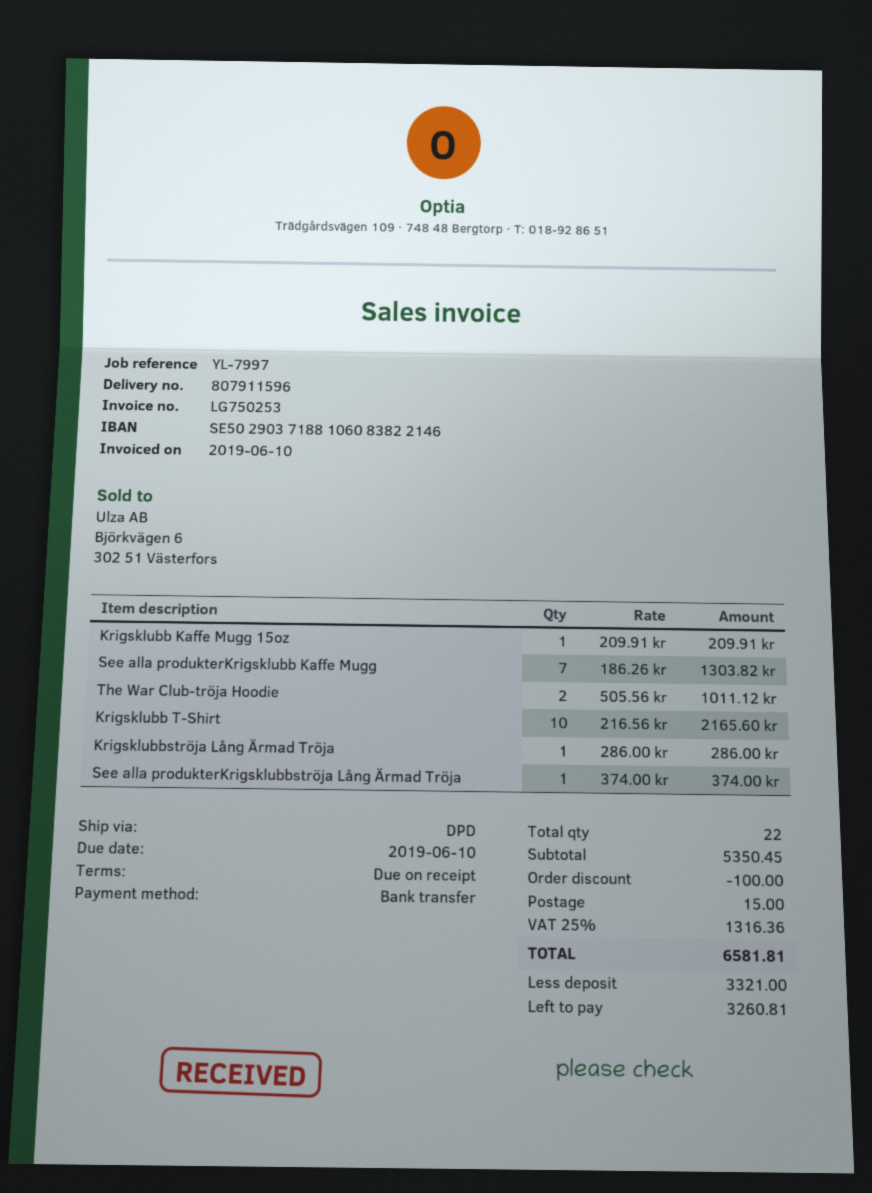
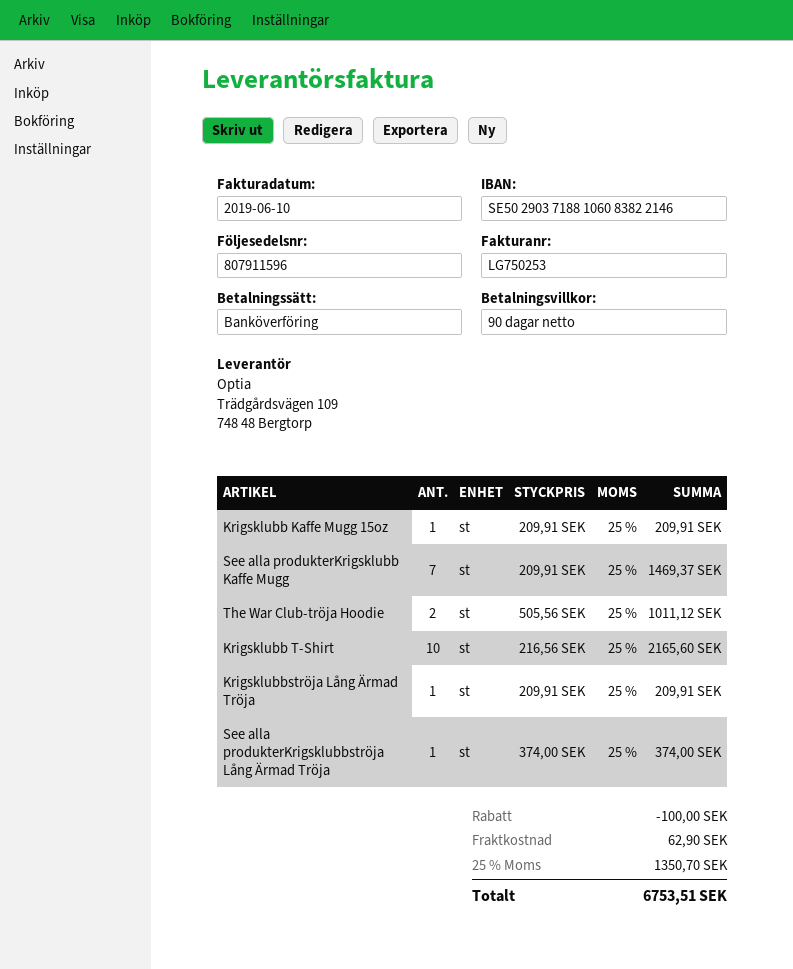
payment terms: on receipt -> 90 days
See alla produkterKrigsklubb Kaffe Mugg: 7 x 186.26 = 1303.82 -> 7 x 209.91 = 1469.37
Krigsklubbströja Lång Ärmad Tröja: 1 x 286.00 = 286.00 -> 1 x 209.91 = 209.91
shipping: 15.00 -> 62.90
tax: 25% = 1316.36 -> 25% = 1350.70
total: 6581.81 -> 6753.51

